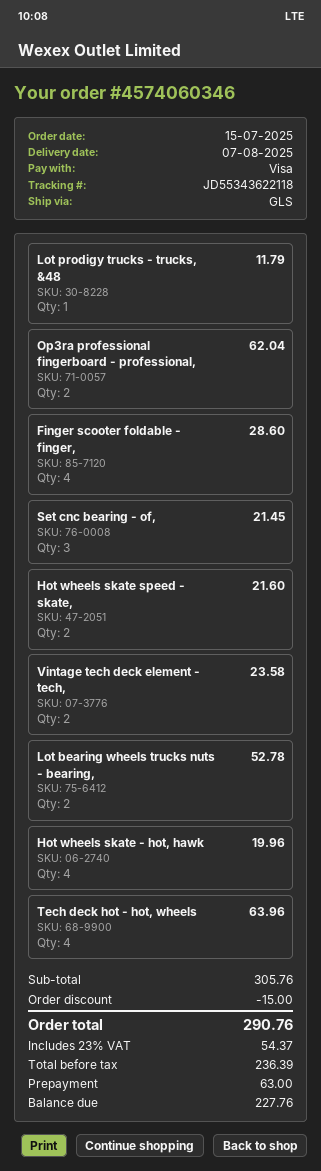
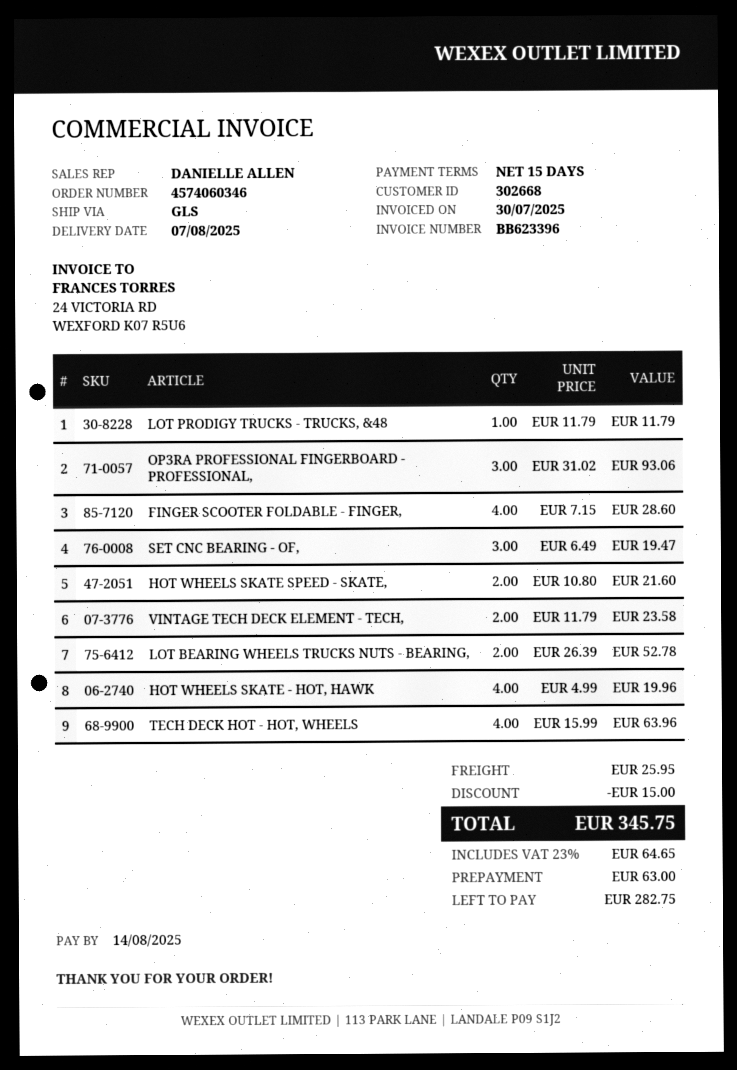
Op3ra professional fingerboard - professional,: 2 for 62.04 -> 3 for 93.06
Set cnc bearing - of,: 3 for 21.45 -> 3 for 19.47
shipping: none -> 25.95
tax: 23% = 54.37 -> 23% = 64.65
total: 290.76 -> 345.75
balance: 227.76 -> 282.75

